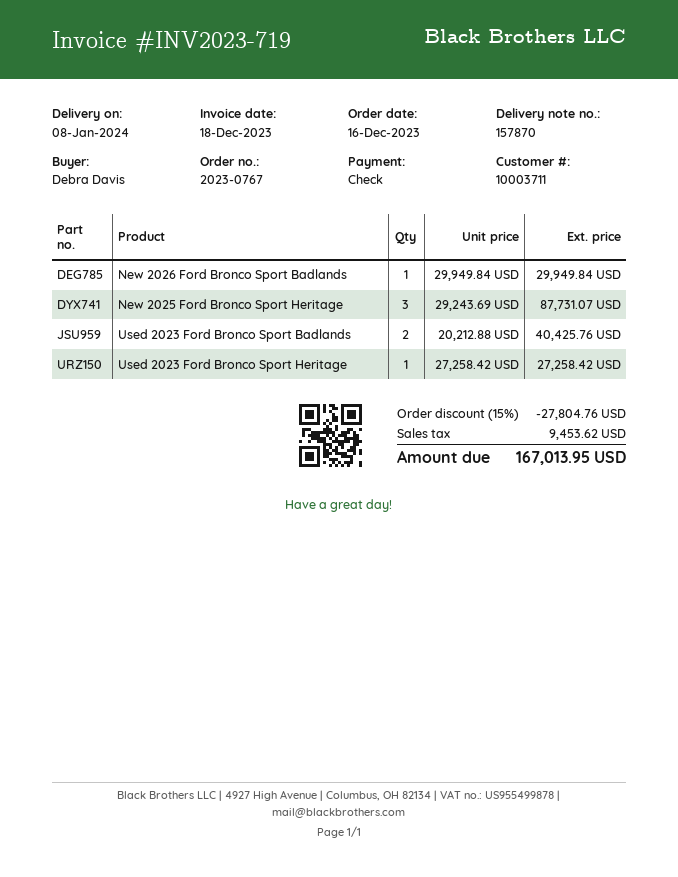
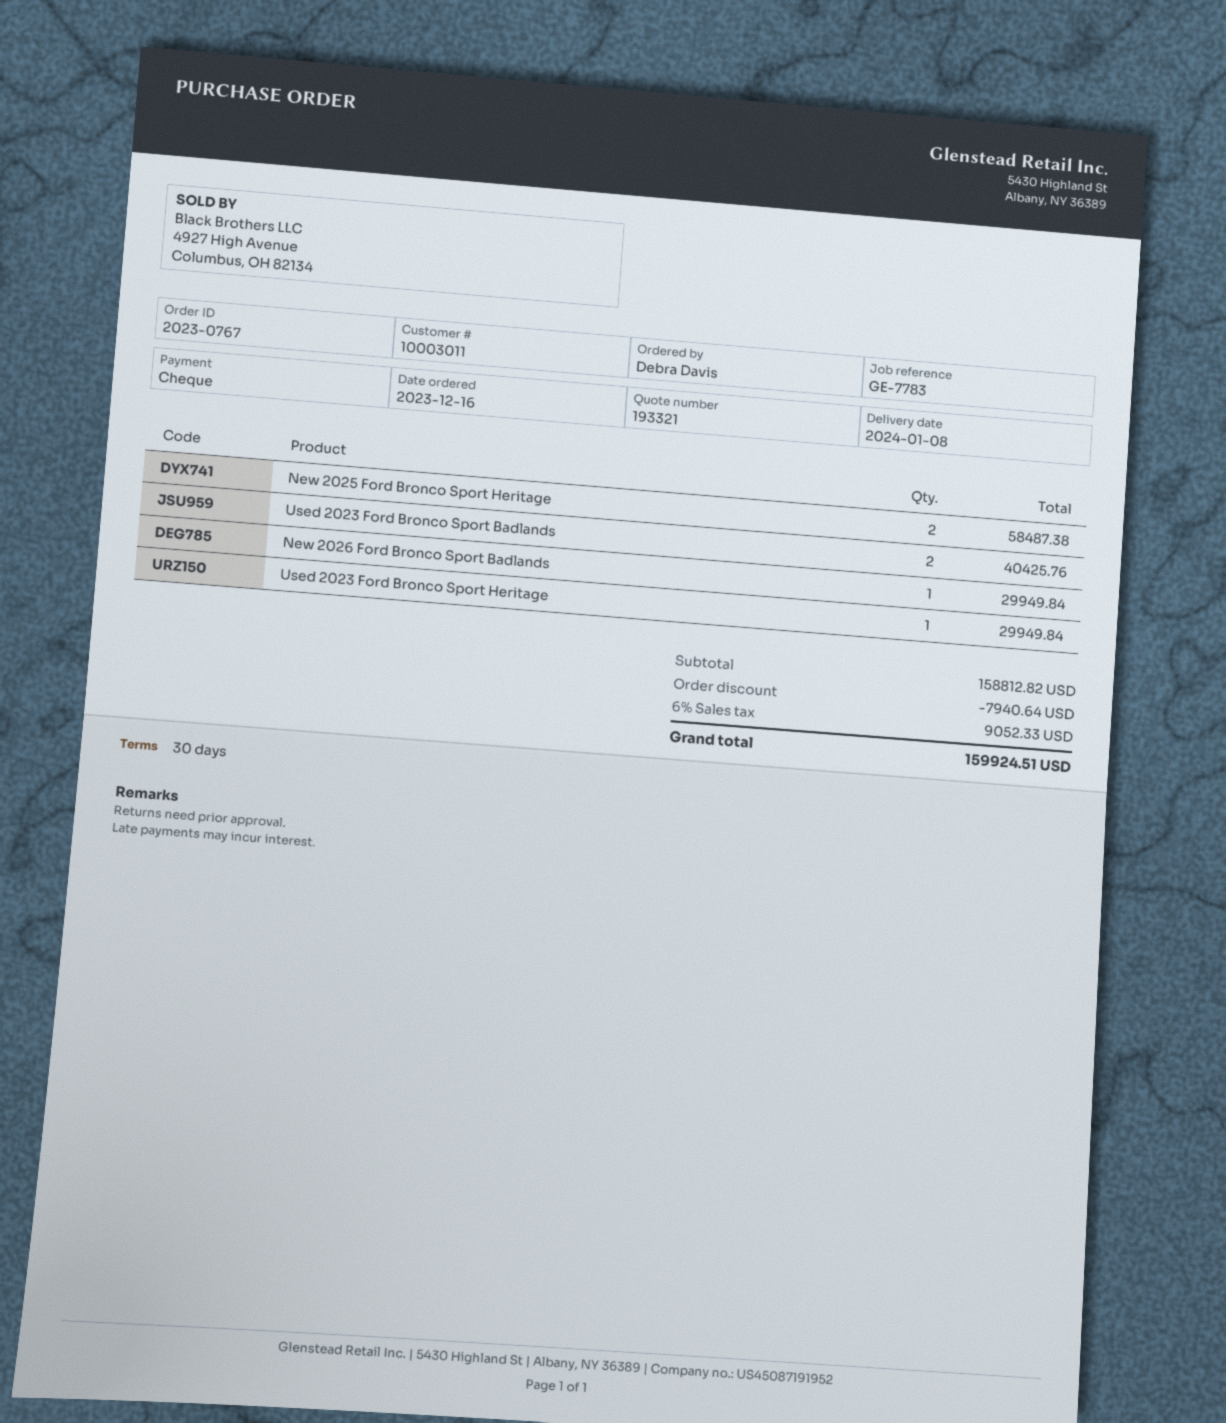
customer number: 10003711 -> 10003011
New 2025 Ford Bronco Sport Heritage: 3 for 87731.07 -> 2 for 58487.38
Used 2023 Ford Bronco Sport Heritage: 1 for 27258.42 -> 1 for 29949.84
discount: 27804.76 -> 7940.64
tax: 9453.62 -> 9052.33
total: 167013.95 -> 159924.51

